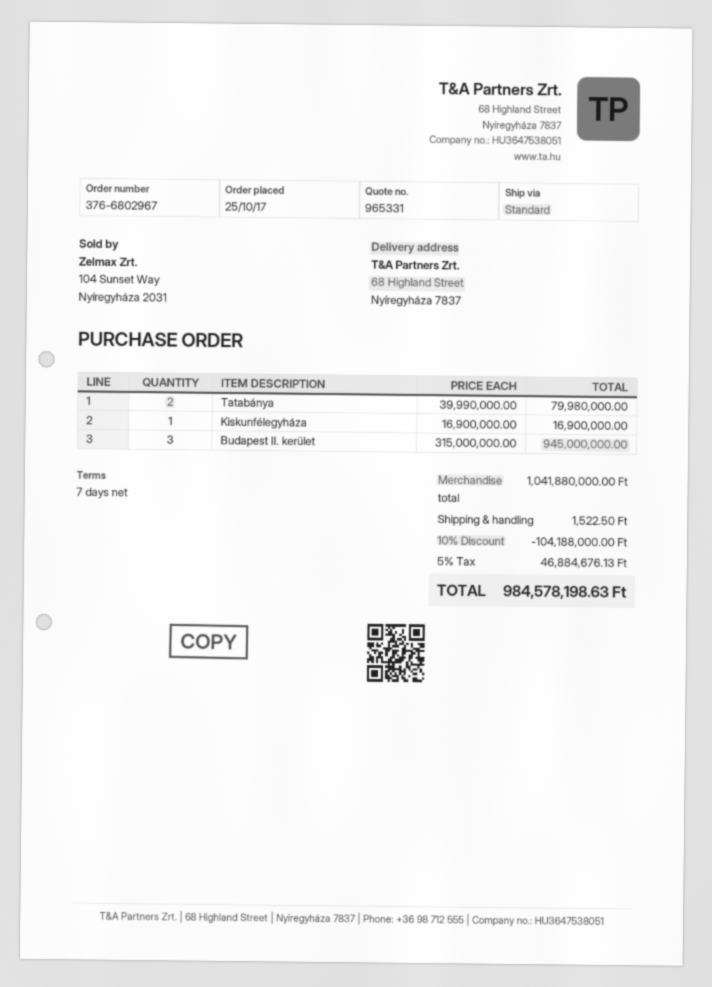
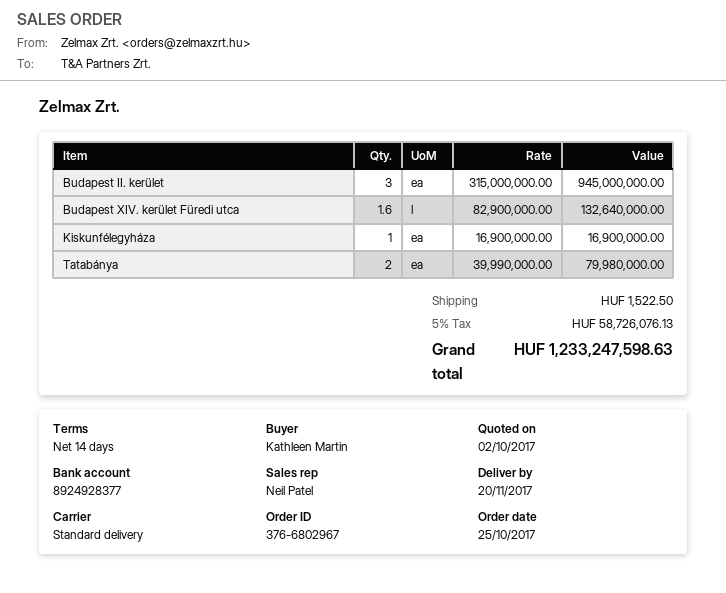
payment terms: 7 days -> 14 days
Budapest XIV. kerület Füredi utca: none -> 1.6 x 82900000.00 = 132640000.00
discount: 10% = 104188000.00 -> none
tax: 5% = 46884676.13 -> 5% = 58726076.13
total: 984578198.63 -> 1233247598.63

